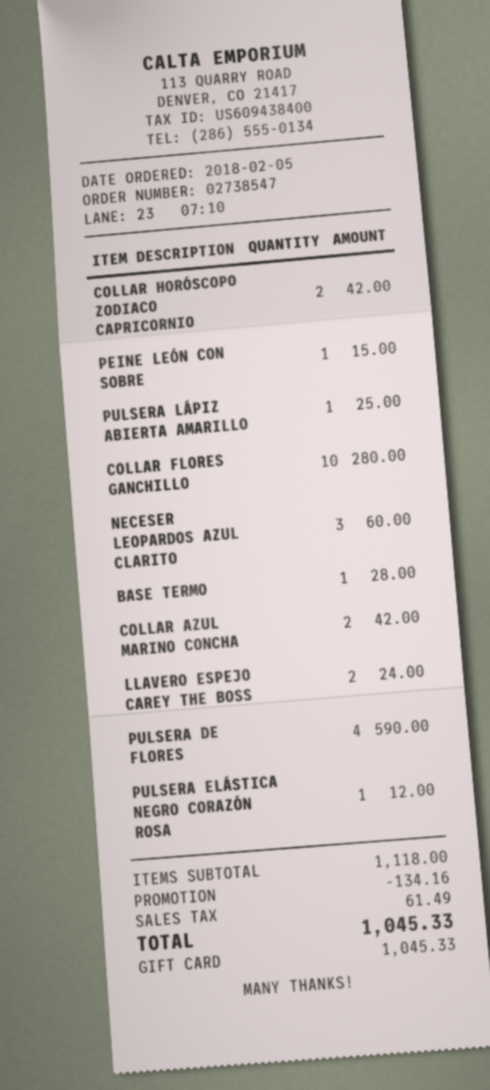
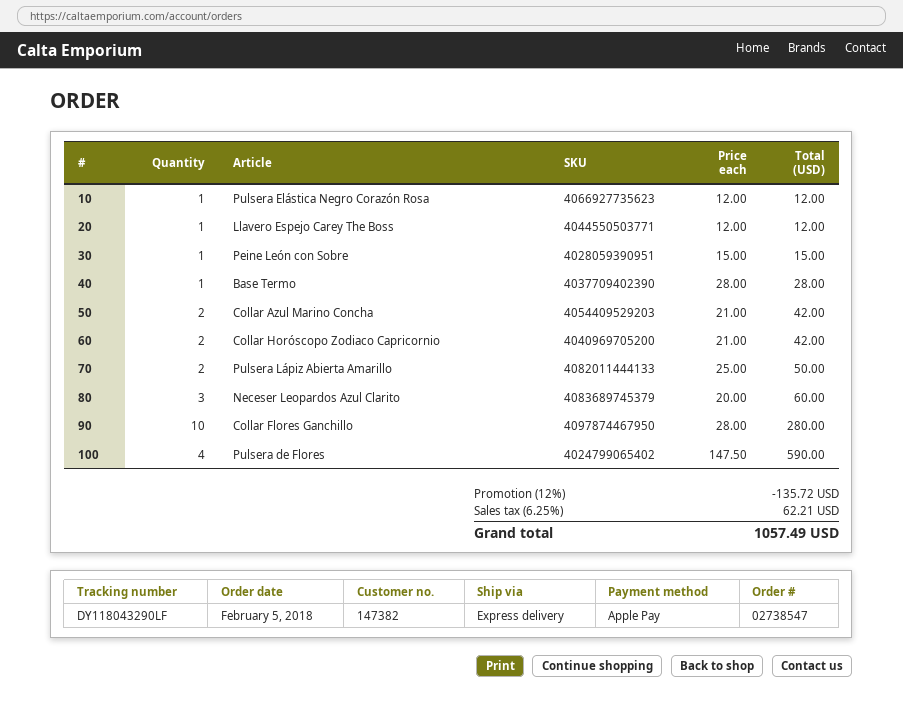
payment method: gift card -> Apple Pay
PULSERA LÁPIZ ABIERTA AMARILLO: 1 for 25.00 -> 2 for 50.00
LLAVERO ESPEJO CAREY THE BOSS: 2 for 24.00 -> 1 for 12.00
discount: 134.16 -> 135.72
tax: 61.49 -> 62.21
total: 1045.33 -> 1057.49

